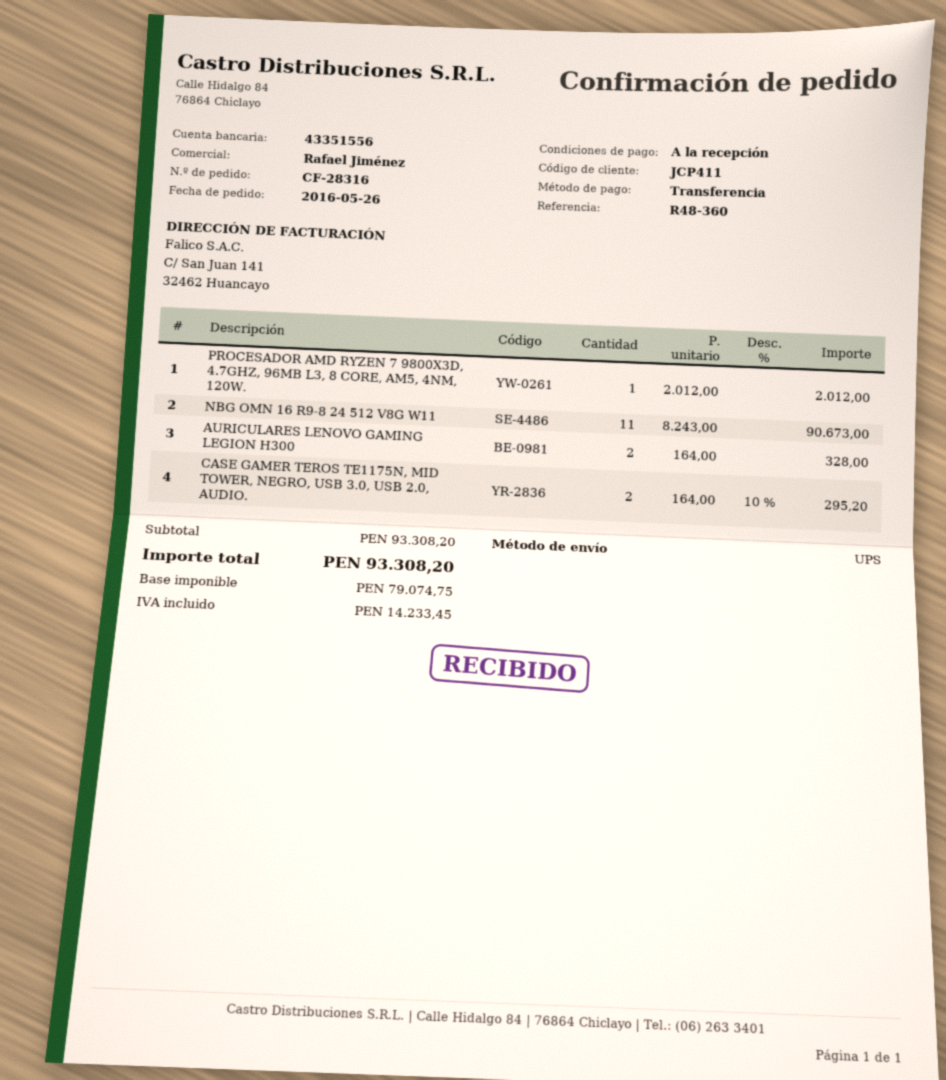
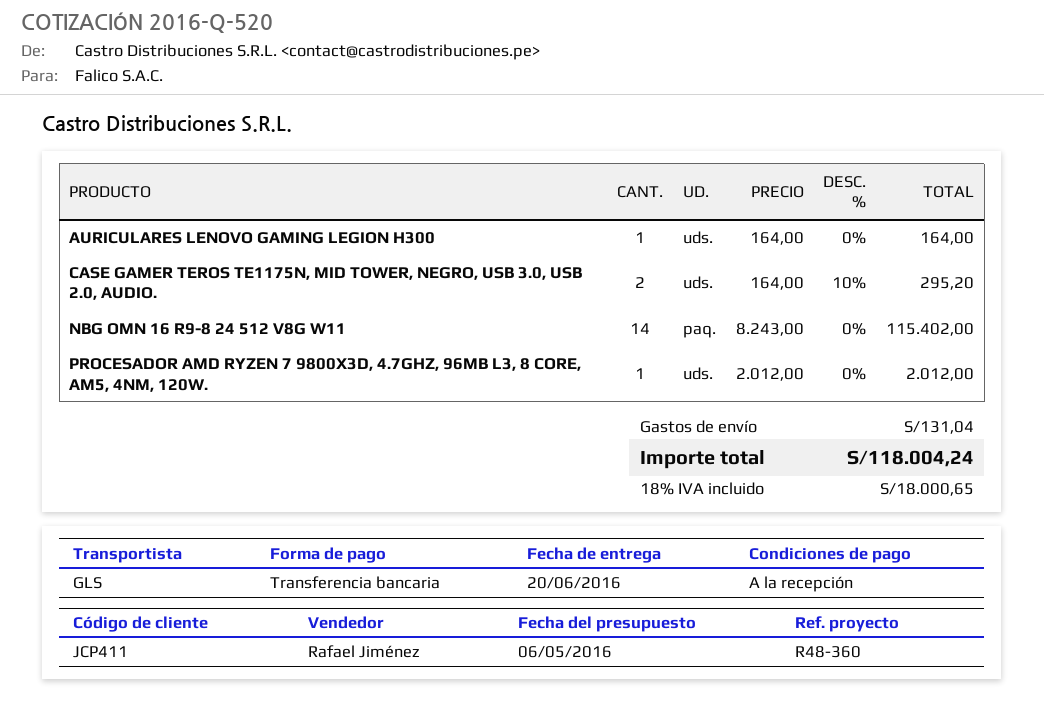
shipping method: UPS -> GLS
NBG OMN 16 R9-8 24 512 V8G W11: 11 x 8243.00 = 90673.00 -> 14 x 8243.00 = 115402.00
AURICULARES LENOVO GAMING LEGION H300: 2 x 164.00 = 328.00 -> 1 x 164.00 = 164.00
shipping: none -> 131.04
tax: 14233.45 -> 18000.65
total: 93308.20 -> 118004.24

